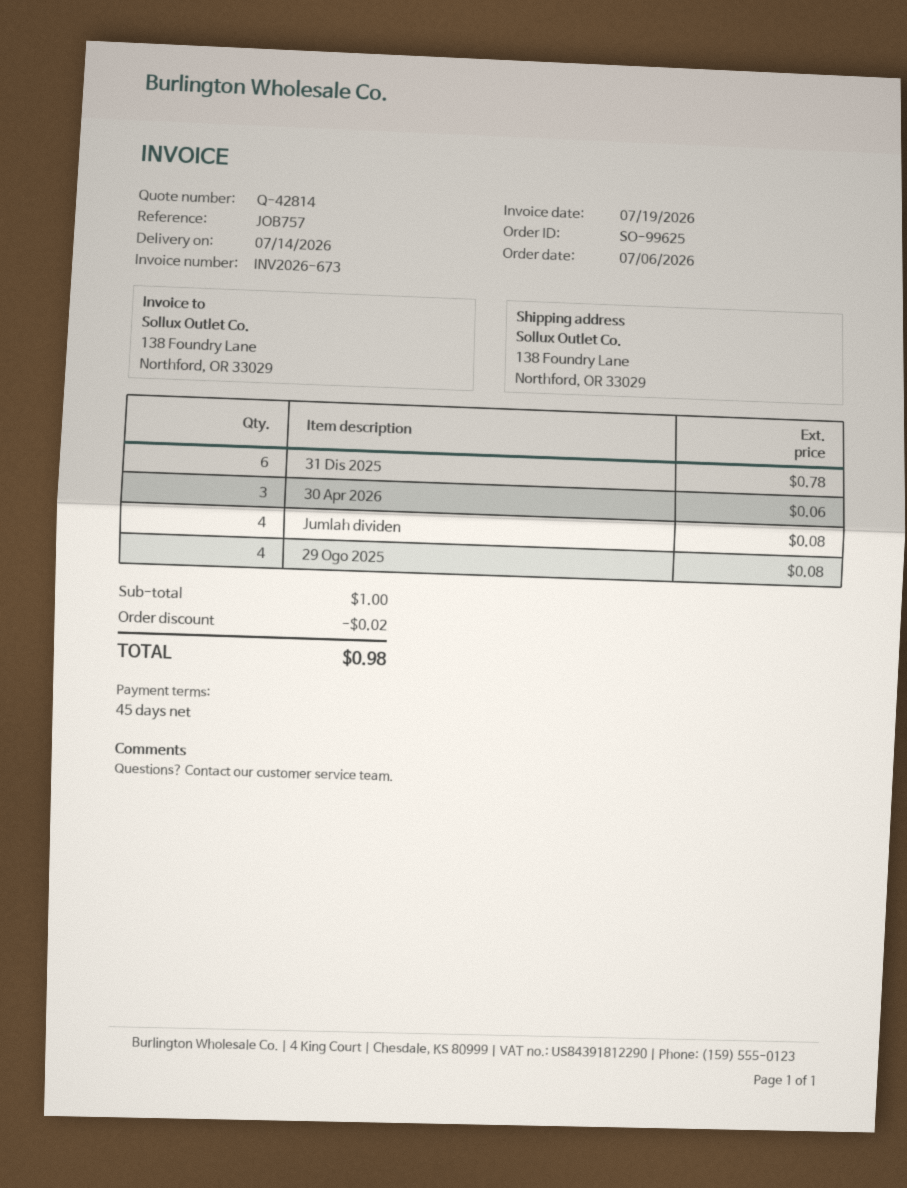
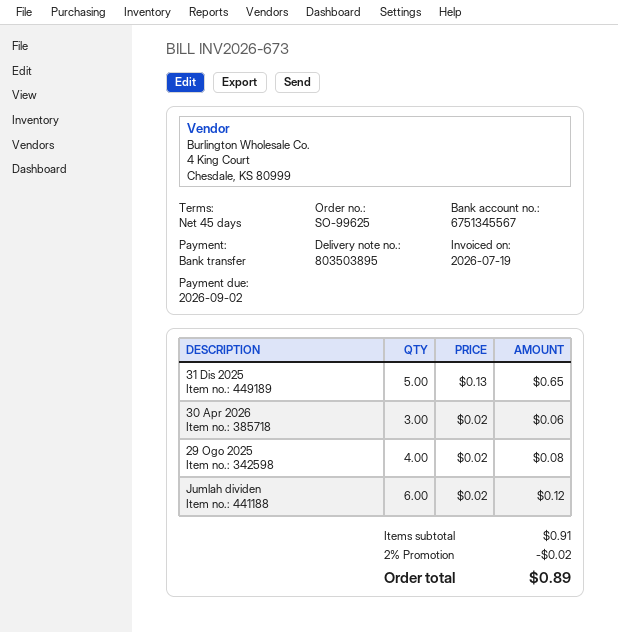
31 Dis 2025: 6 for 0.78 -> 5 for 0.65
Jumlah dividen: 4 for 0.08 -> 6 for 0.12
subtotal: 1.00 -> 0.91
total: 0.98 -> 0.89

